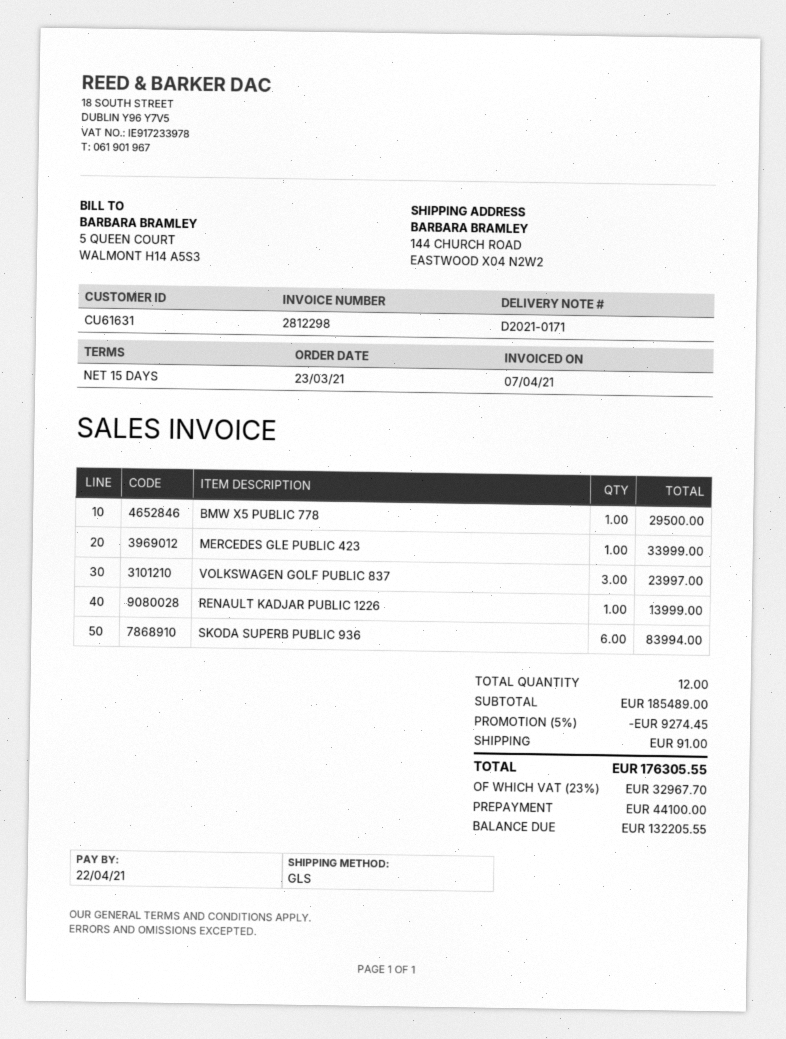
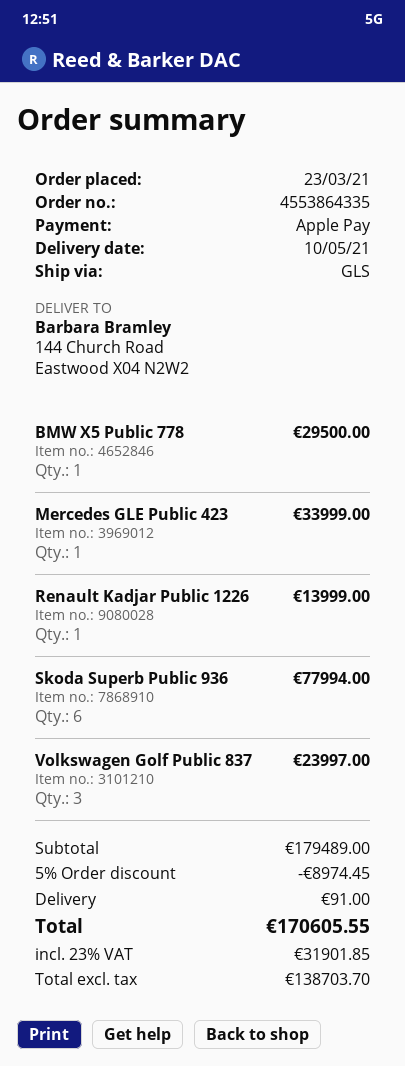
SKODA SUPERB PUBLIC 936: 6 for 83994.00 -> 6 for 77994.00
subtotal: 185489.00 -> 179489.00
discount: 5% = 9274.45 -> 5% = 8974.45
tax: 23% = 32967.70 -> 23% = 31901.85
total: 176305.55 -> 170605.55

